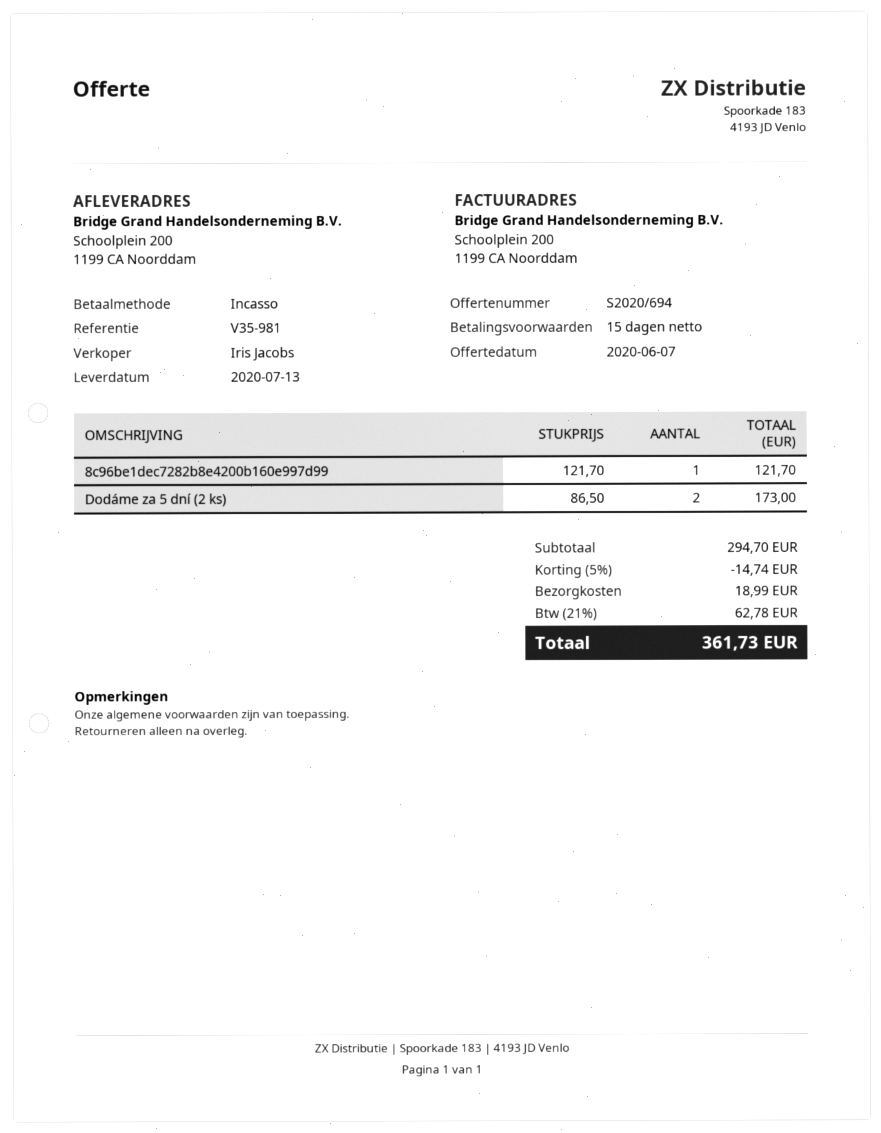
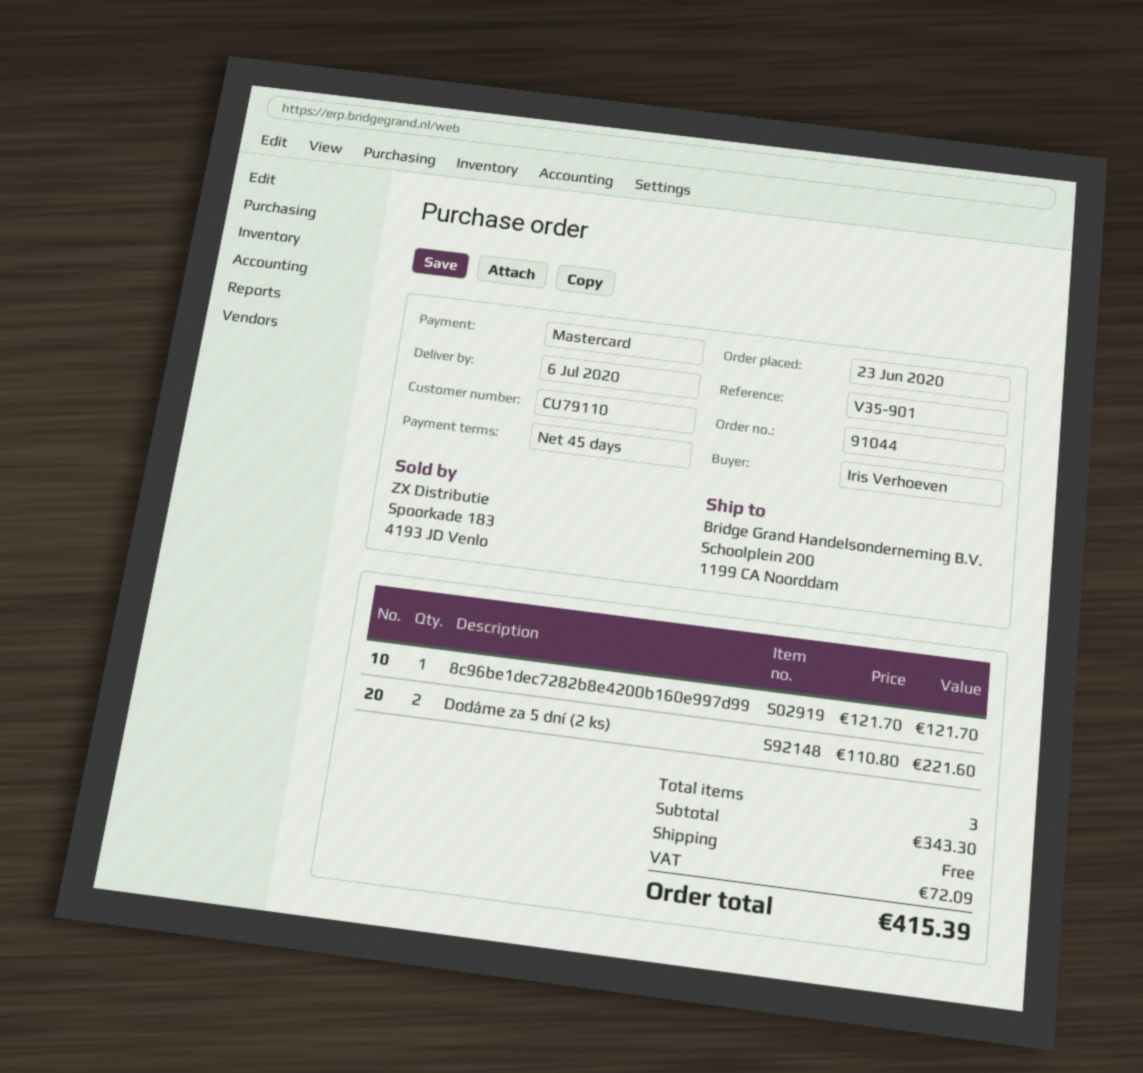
delivery date: 2020-07-13 -> 2020-07-06
payment terms: 15 days -> 45 days
reference: V35-981 -> V35-901
payment method: direct debit -> Mastercard
Dodáme za 5 dní (2 ks): 2 x 86.50 = 173.00 -> 2 x 110.80 = 221.60
subtotal: 294.70 -> 343.30
discount: 5% = 14.74 -> none
shipping: 18.99 -> 0.00
tax: 62.78 -> 72.09
total: 361.73 -> 415.39

